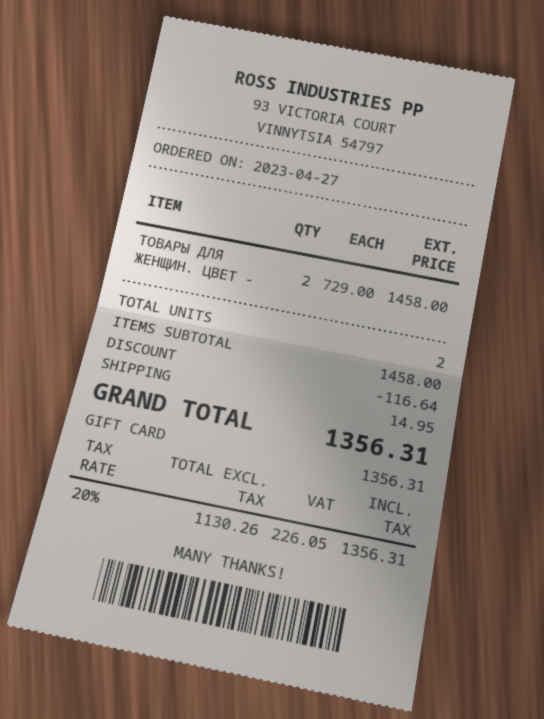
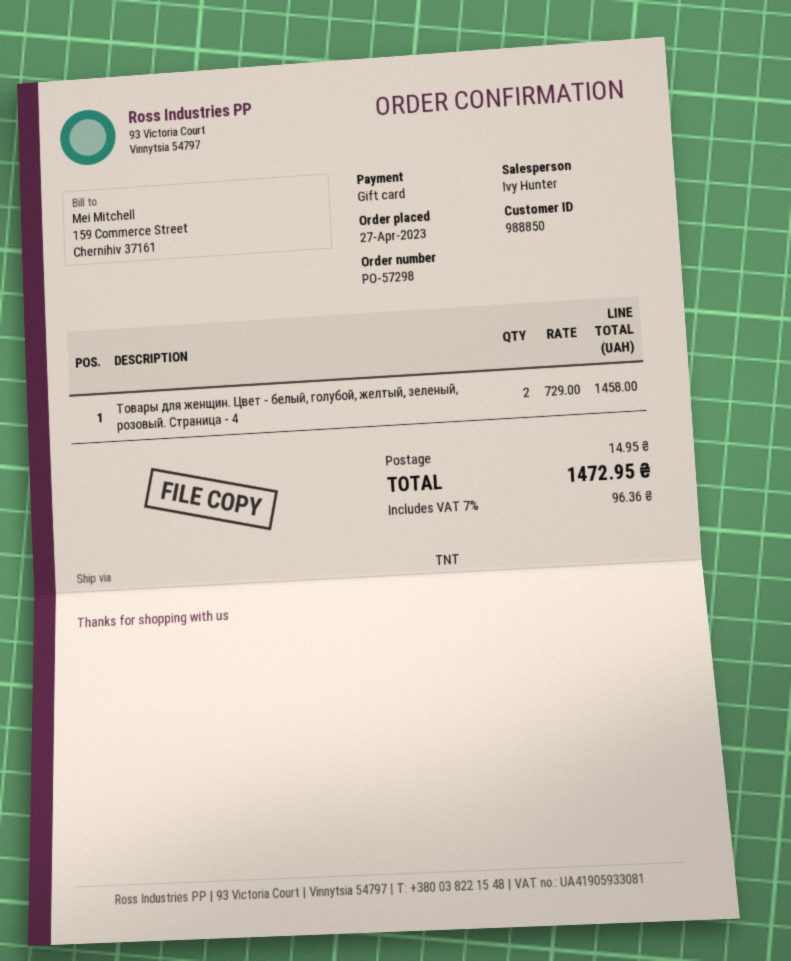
discount: 116.64 -> none
tax: 20% = 226.05 -> 7% = 96.36
total: 1356.31 -> 1472.95

